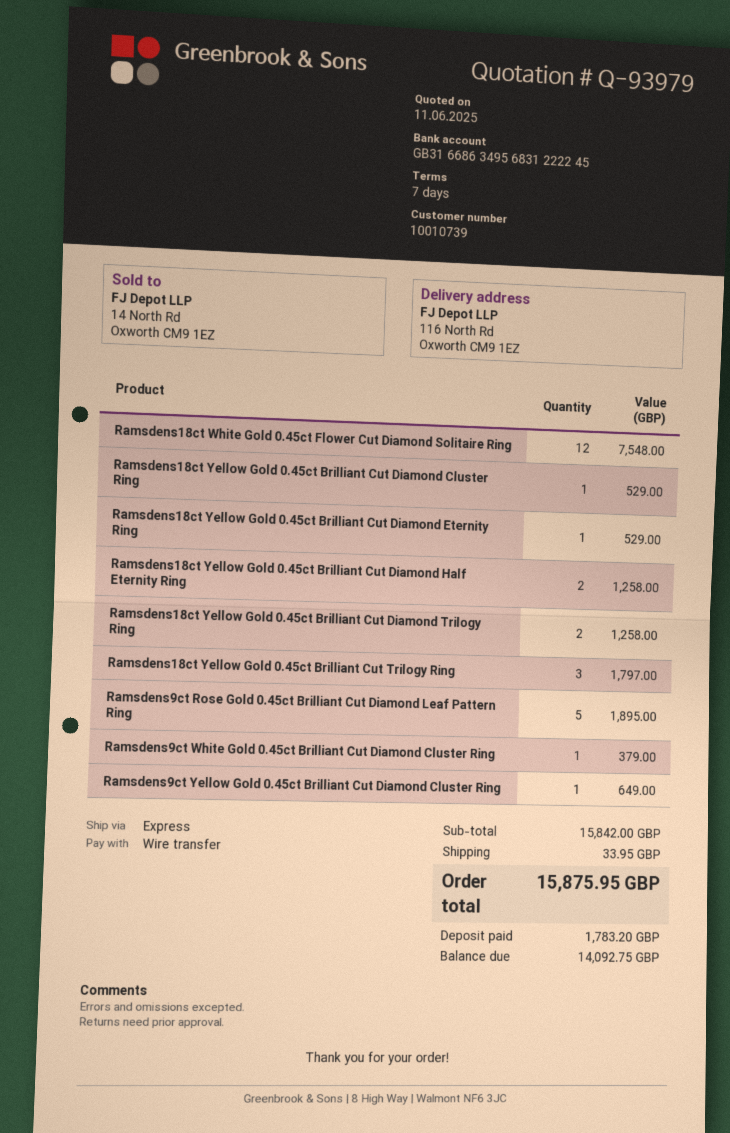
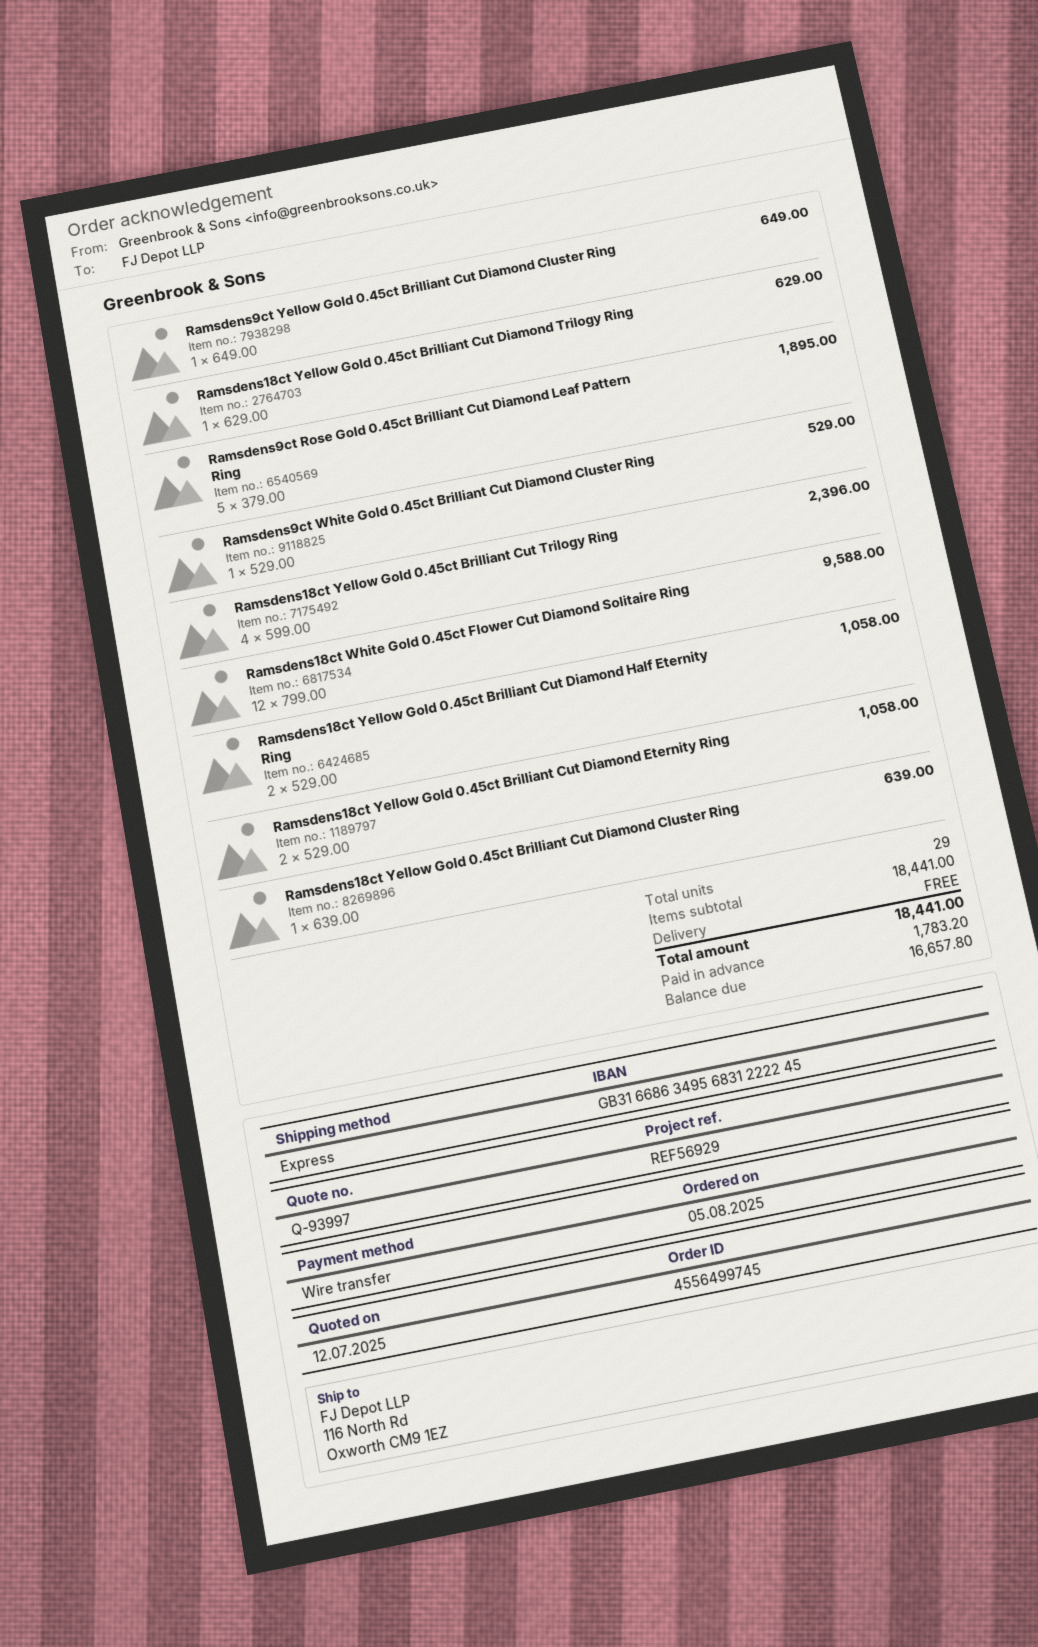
quote number: Q-93979 -> Q-93997
quote date: 2025-06-11 -> 2025-07-12
Ramsdens18ct White Gold 0.45ct Flower Cut Diamond Solitaire Ring: 12 for 7548.00 -> 12 for 9588.00
Ramsdens18ct Yellow Gold 0.45ct Brilliant Cut Diamond Cluster Ring: 1 for 529.00 -> 1 for 639.00
Ramsdens18ct Yellow Gold 0.45ct Brilliant Cut Diamond Eternity Ring: 1 for 529.00 -> 2 for 1058.00
Ramsdens18ct Yellow Gold 0.45ct Brilliant Cut Diamond Half Eternity Ring: 2 for 1258.00 -> 2 for 1058.00
Ramsdens18ct Yellow Gold 0.45ct Brilliant Cut Diamond Trilogy Ring: 2 for 1258.00 -> 1 for 629.00
Ramsdens18ct Yellow Gold 0.45ct Brilliant Cut Trilogy Ring: 3 for 1797.00 -> 4 for 2396.00
Ramsdens9ct White Gold 0.45ct Brilliant Cut Diamond Cluster Ring: 1 for 379.00 -> 1 for 529.00
subtotal: 15842.00 -> 18441.00
shipping: 33.95 -> 0.00
total: 15875.95 -> 18441.00
balance: 14092.75 -> 16657.80

